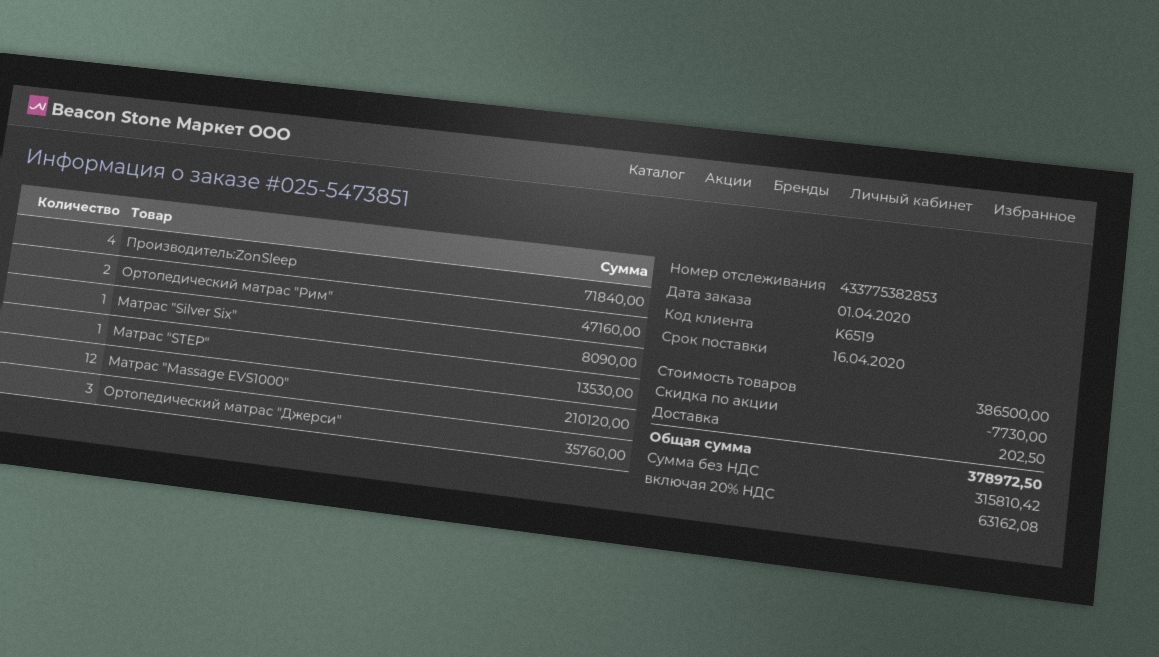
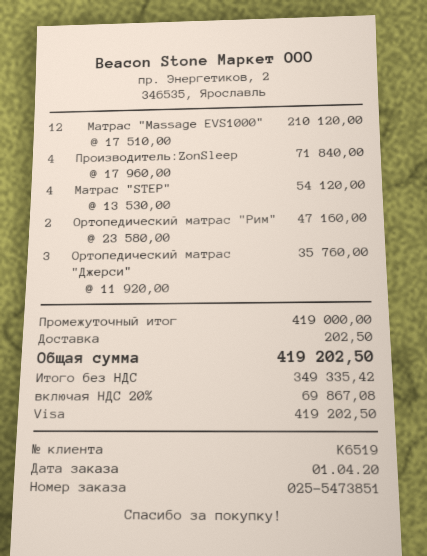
Матрас "Silver Six": 1 for 8090.00 -> none
Матрас "STEP": 1 for 13530.00 -> 4 for 54120.00
subtotal: 386500.00 -> 419000.00
discount: 7730.00 -> none
net: 315810.42 -> 349335.42
tax: 20% = 63162.08 -> 20% = 69867.08
total: 378972.50 -> 419202.50

